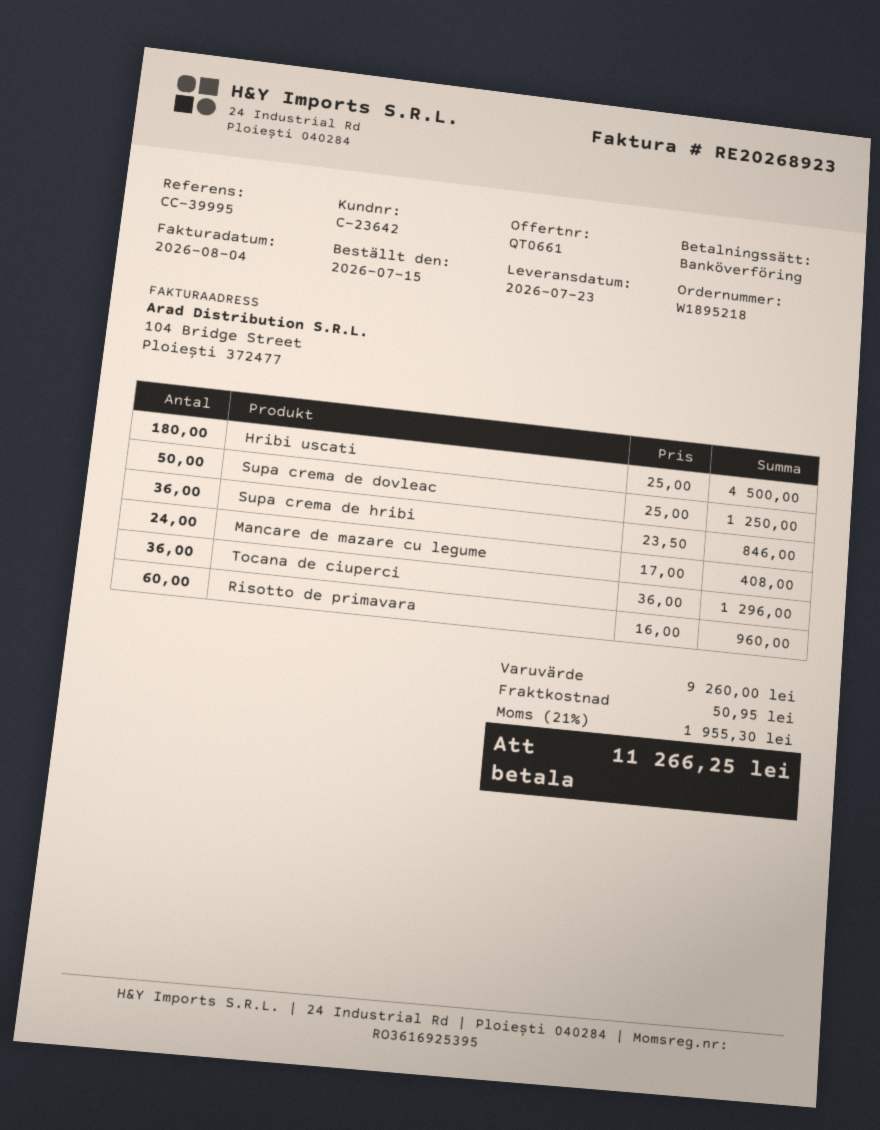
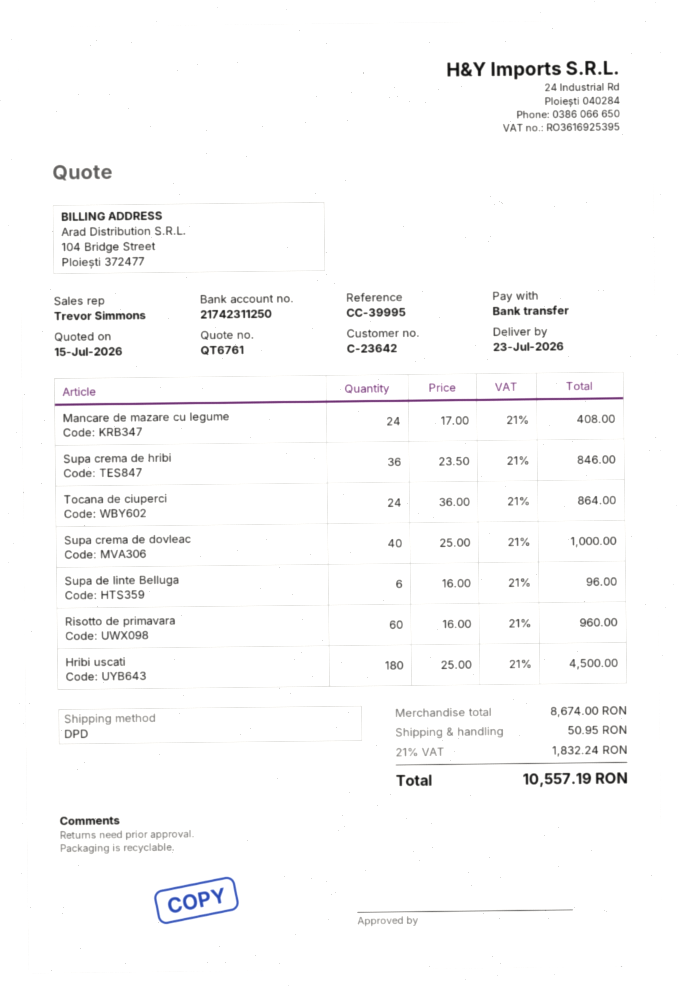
quote number: QT0661 -> QT6761
Supa crema de dovleac: 50 x 25.00 = 1250.00 -> 40 x 25.00 = 1000.00
Tocana de ciuperci: 36 x 36.00 = 1296.00 -> 24 x 36.00 = 864.00
Supa de linte Belluga: none -> 6 x 16.00 = 96.00
subtotal: 9260.00 -> 8674.00
tax: 21% = 1955.30 -> 21% = 1832.24
total: 11266.25 -> 10557.19

